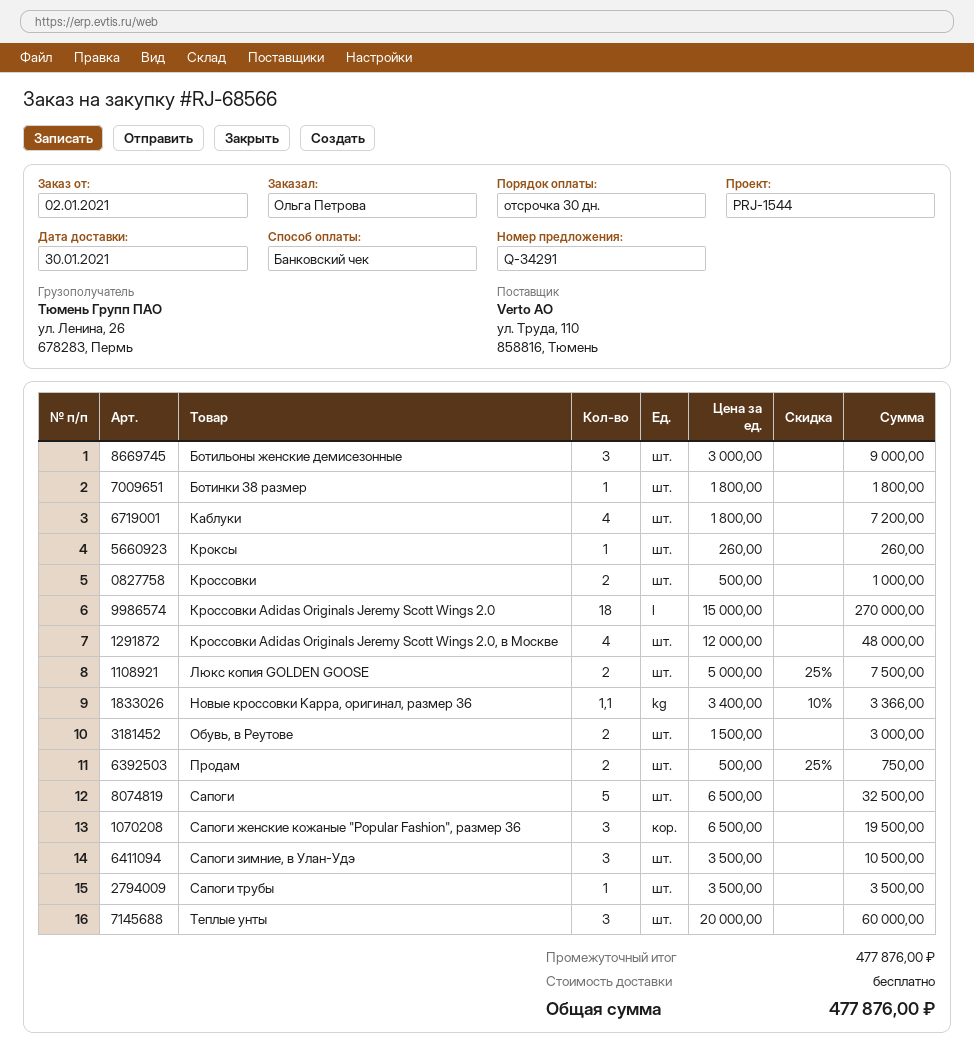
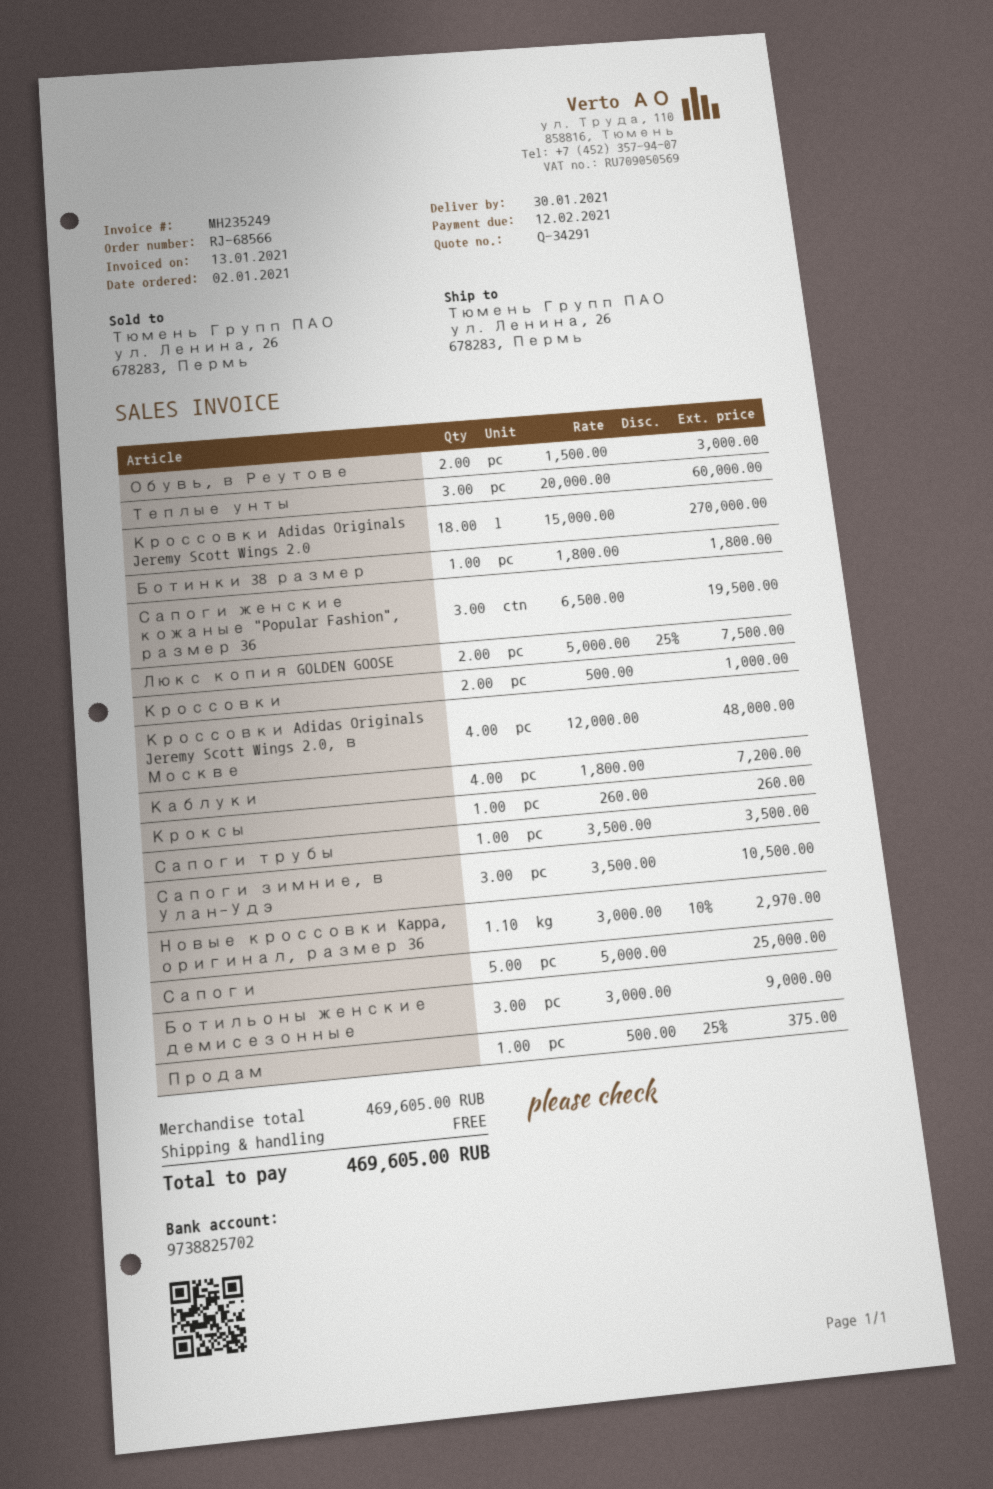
Новые кроссовки Kappa, оригинал, размер 36: 1.1 x 3400.00 - 10% = 3366.00 -> 1.1 x 3000.00 - 10% = 2970.00
Продам: 2 x 500.00 - 25% = 750.00 -> 1 x 500.00 - 25% = 375.00
Сапоги: 5 x 6500.00 = 32500.00 -> 5 x 5000.00 = 25000.00
subtotal: 477876.00 -> 469605.00
total: 477876.00 -> 469605.00

